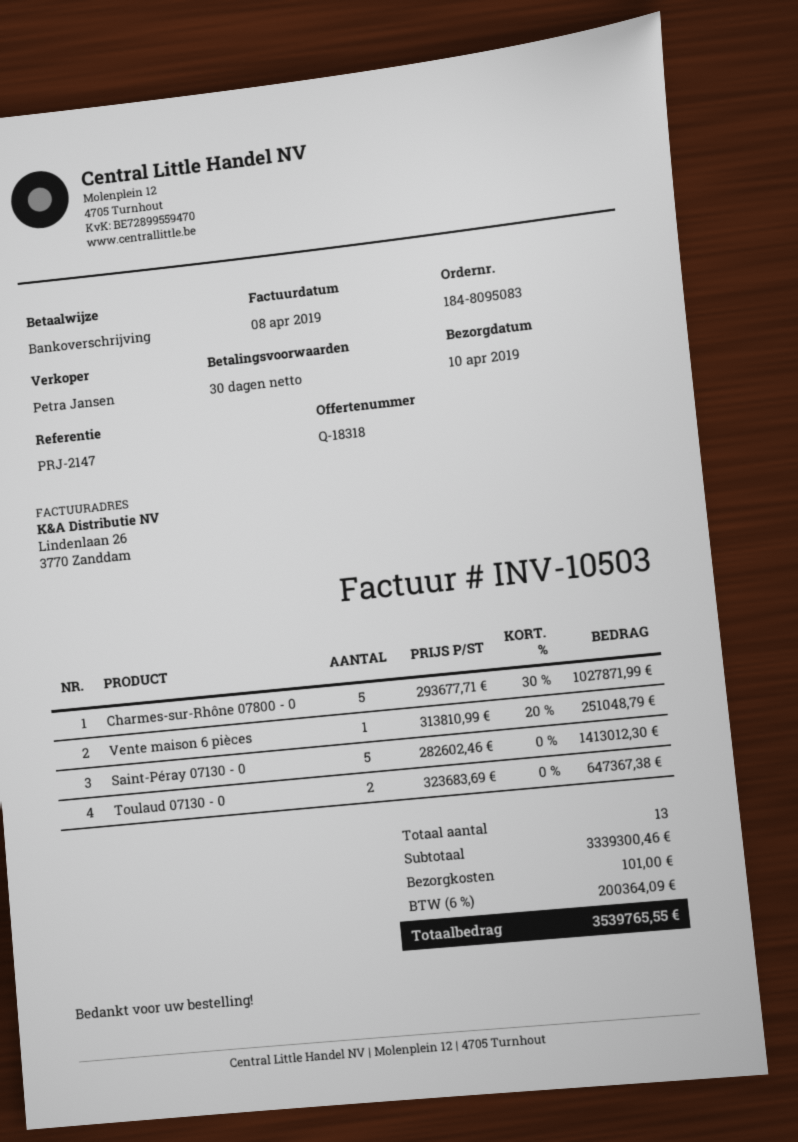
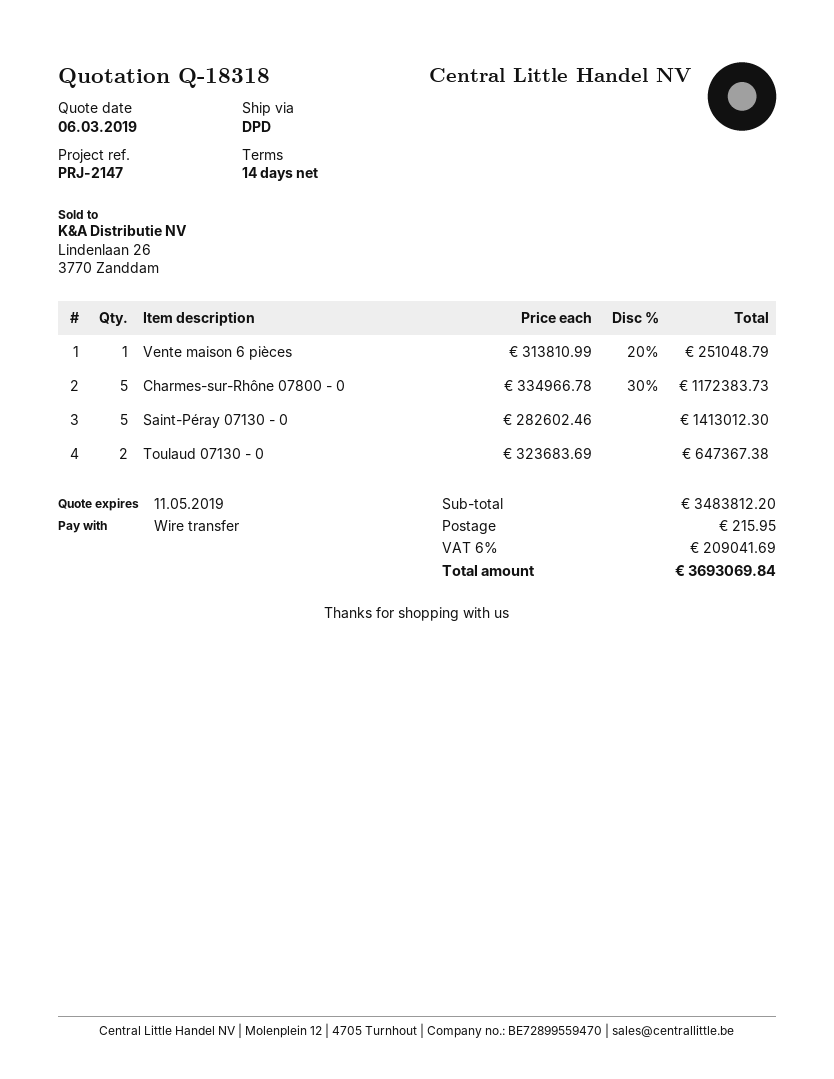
payment terms: 30 days -> 14 days
Charmes-sur-Rhône 07800 - 0: 5 x 293677.71 - 30% = 1027871.99 -> 5 x 334966.78 - 30% = 1172383.73
subtotal: 3339300.46 -> 3483812.20
shipping: 101.00 -> 215.95
tax: 6% = 200364.09 -> 6% = 209041.69
total: 3539765.55 -> 3693069.84

